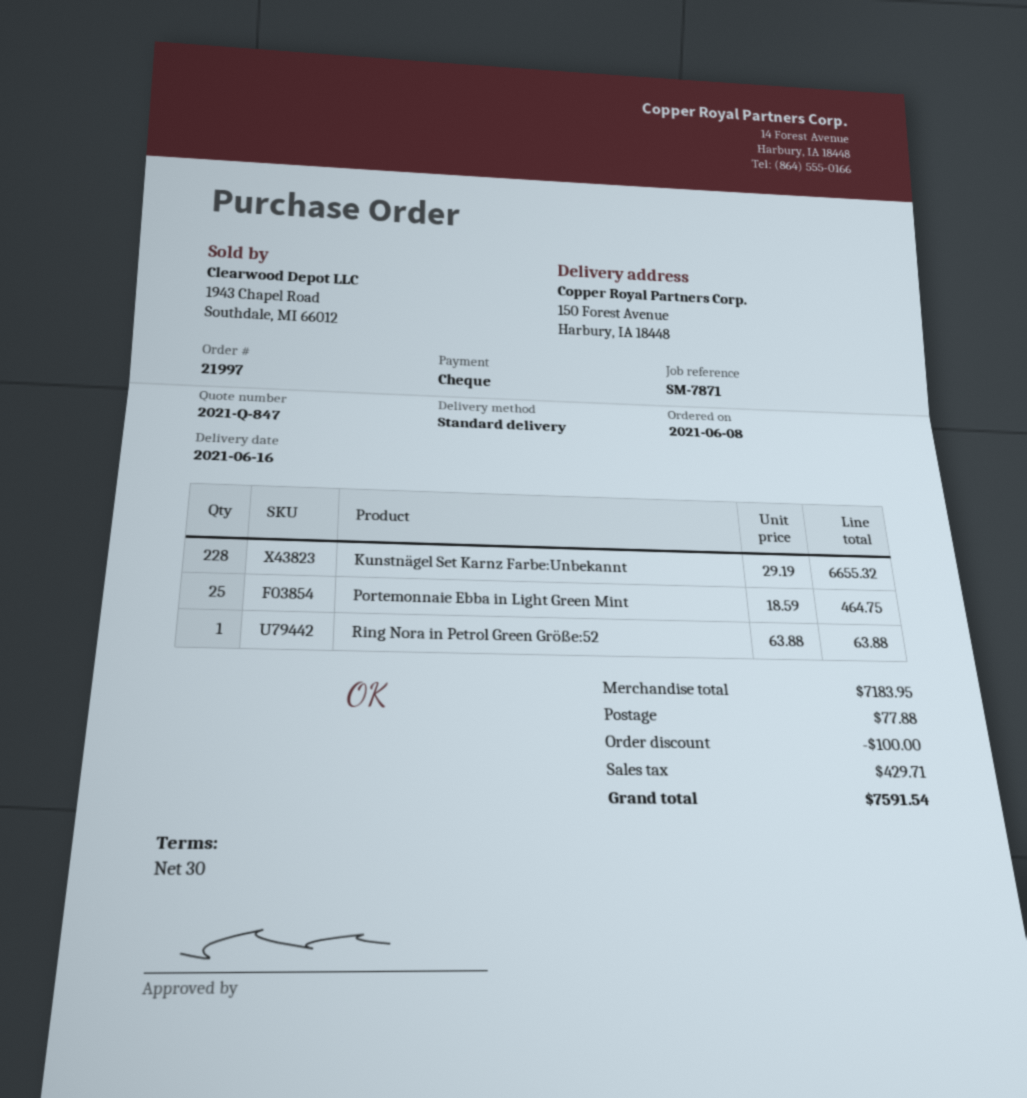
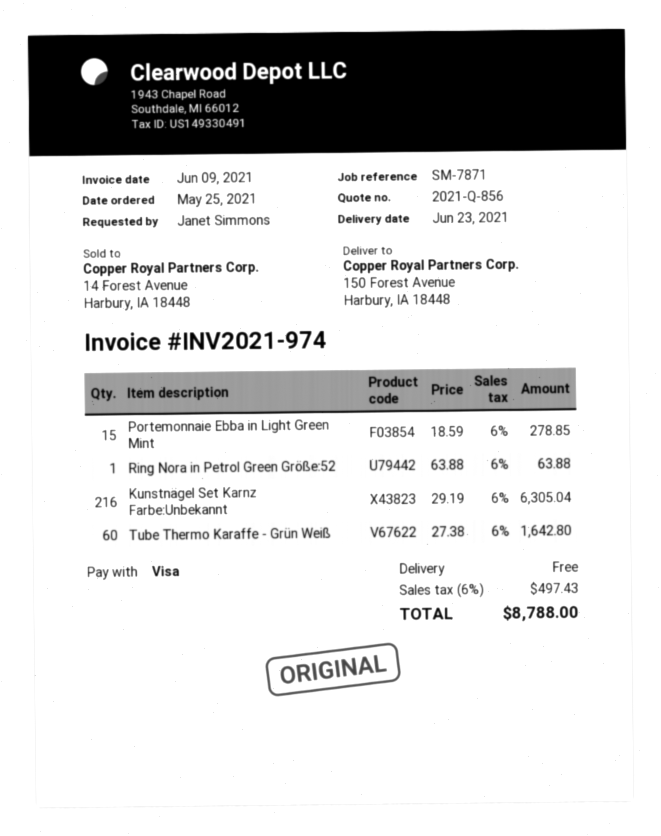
quote number: 2021-Q-847 -> 2021-Q-856
order date: 2021-06-08 -> 2021-05-25
delivery date: 2021-06-16 -> 2021-06-23
payment method: cheque -> Visa
Kunstnägel Set Karnz Farbe:Unbekannt: 228 x 29.19 = 6655.32 -> 216 x 29.19 = 6305.04
Portemonnaie Ebba in Light Green Mint: 25 x 18.59 = 464.75 -> 15 x 18.59 = 278.85
Tube Thermo Karaffe - Grün Weiß: none -> 60 x 27.38 = 1642.80
discount: 100.00 -> none
shipping: 77.88 -> 0.00
tax: 429.71 -> 497.43
total: 7591.54 -> 8788.00

